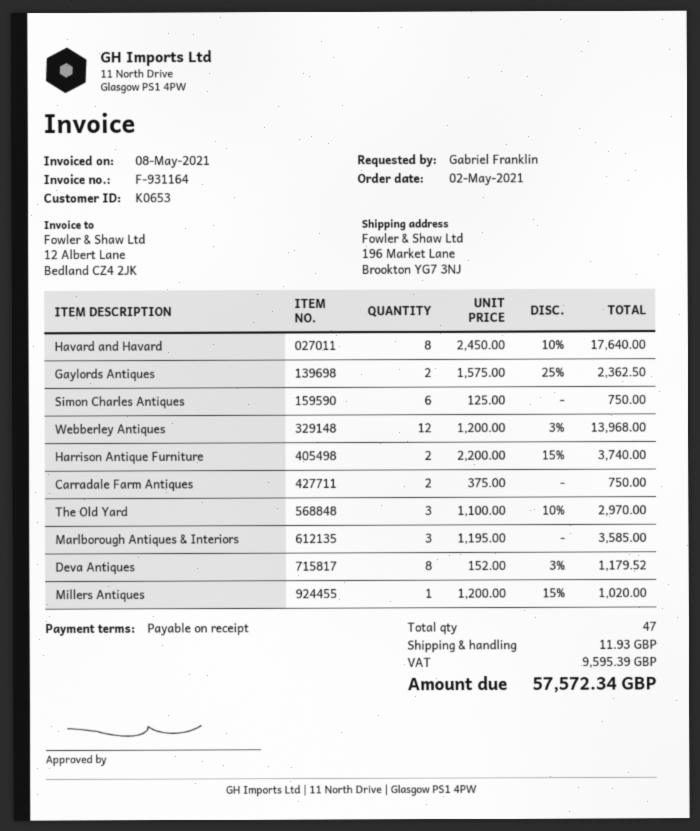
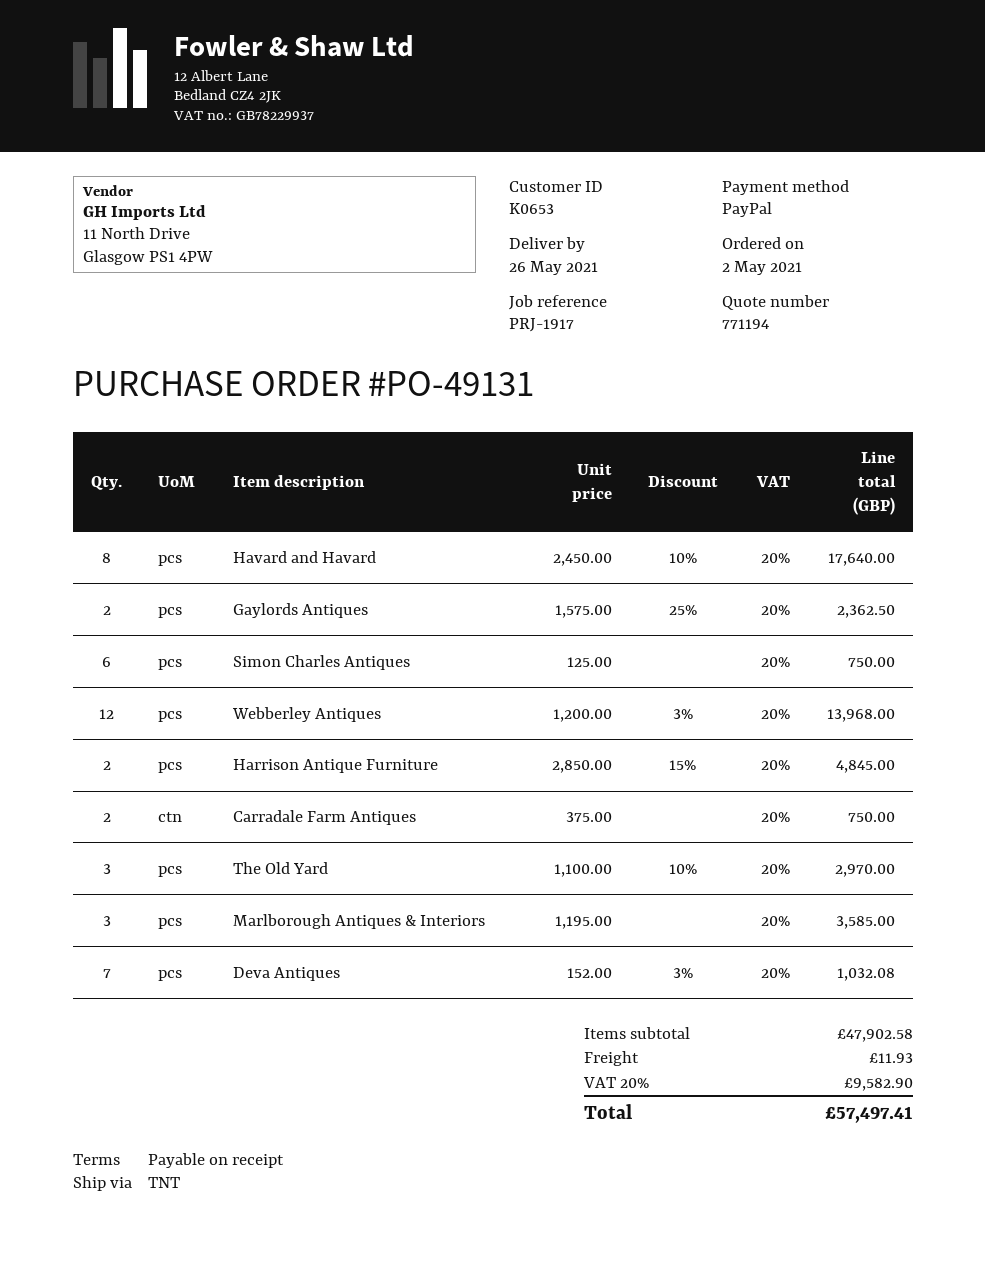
Harrison Antique Furniture: 2 x 2200.00 - 15% = 3740.00 -> 2 x 2850.00 - 15% = 4845.00
Deva Antiques: 8 x 152.00 - 3% = 1179.52 -> 7 x 152.00 - 3% = 1032.08
Millers Antiques: 1 x 1200.00 - 15% = 1020.00 -> none
tax: 9595.39 -> 9582.90
total: 57572.34 -> 57497.41

